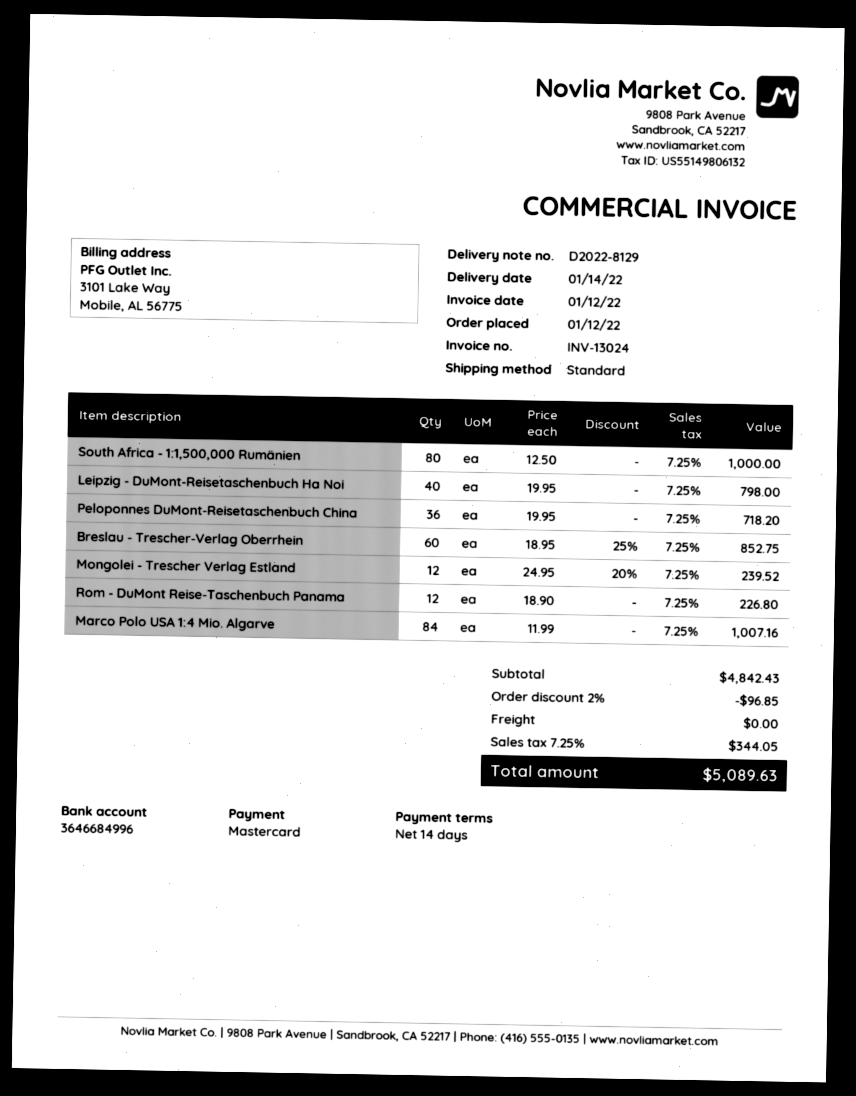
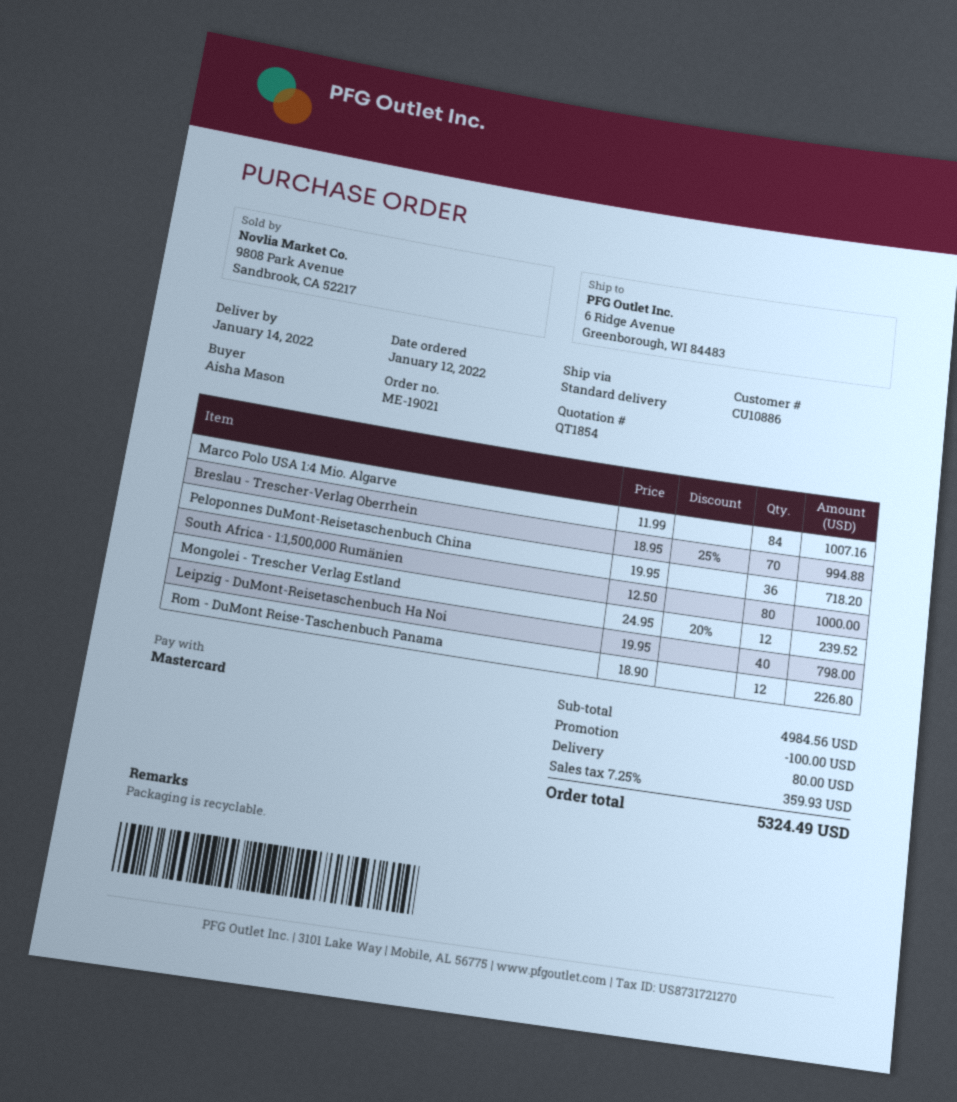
Breslau - Trescher-Verlag Oberrhein: 60 x 18.95 - 25% = 852.75 -> 70 x 18.95 - 25% = 994.88
subtotal: 4842.43 -> 4984.56
discount: 96.85 -> 100.00
shipping: 0.00 -> 80.00
tax: 7.25% = 344.05 -> 7.25% = 359.93
total: 5089.63 -> 5324.49

